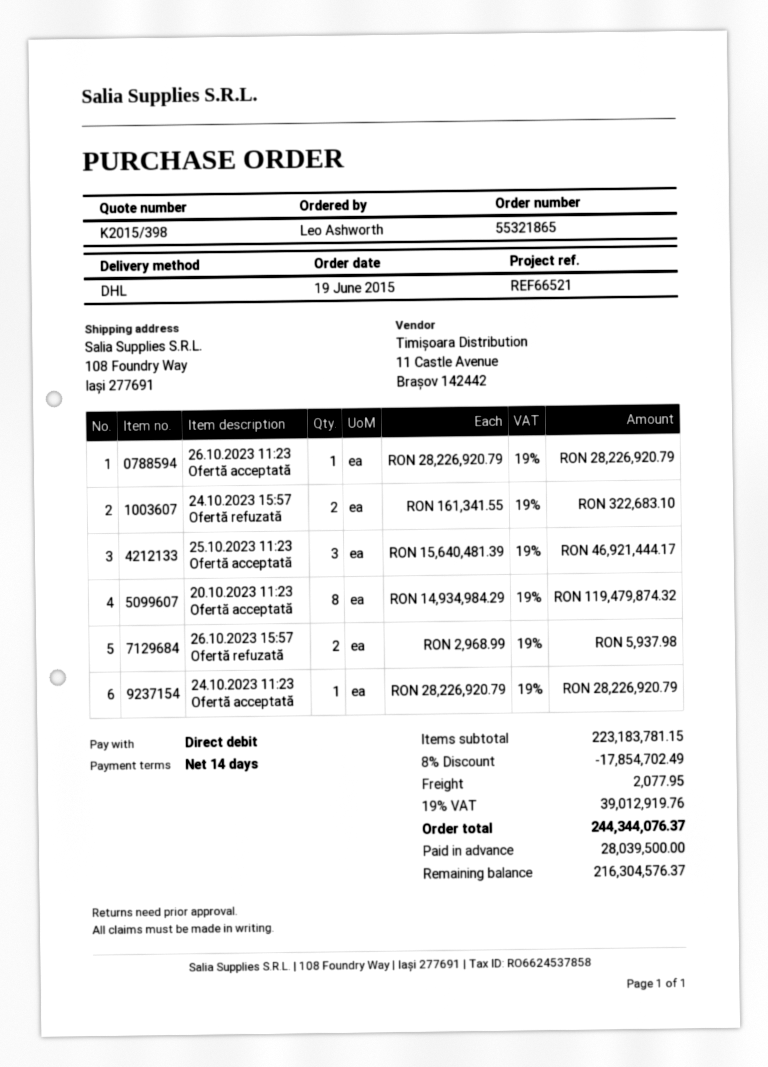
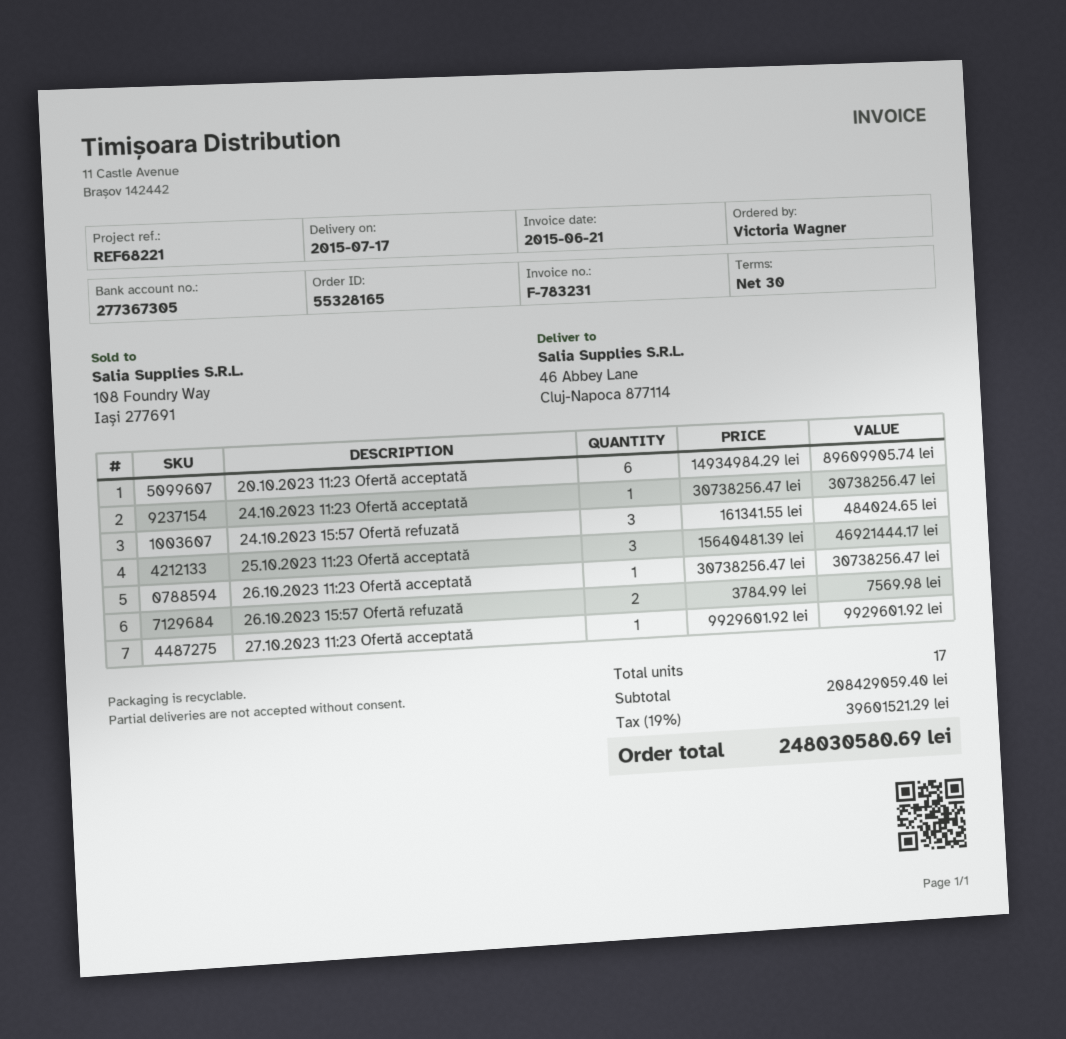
order number: 55321865 -> 55328165
payment terms: 14 days -> 30 days
reference: REF66521 -> REF68221
ordered by: Leo Ashworth -> Victoria Wagner
ship to: 108 Foundry Way, Iași 277691 -> 46 Abbey Lane, Cluj-Napoca 877114
26.10.2023 11:23 Ofertă acceptată: 1 x 28226920.79 = 28226920.79 -> 1 x 30738256.47 = 30738256.47
24.10.2023 15:57 Ofertă refuzată: 2 x 161341.55 = 322683.10 -> 3 x 161341.55 = 484024.65
20.10.2023 11:23 Ofertă acceptată: 8 x 14934984.29 = 119479874.32 -> 6 x 14934984.29 = 89609905.74
26.10.2023 15:57 Ofertă refuzată: 2 x 2968.99 = 5937.98 -> 2 x 3784.99 = 7569.98
24.10.2023 11:23 Ofertă acceptată: 1 x 28226920.79 = 28226920.79 -> 1 x 30738256.47 = 30738256.47
27.10.2023 11:23 Ofertă acceptată: none -> 1 x 9929601.92 = 9929601.92
subtotal: 223183781.15 -> 208429059.40
discount: 8% = 17854702.49 -> none
shipping: 2077.95 -> none
tax: 19% = 39012919.76 -> 19% = 39601521.29
total: 244344076.37 -> 248030580.69

